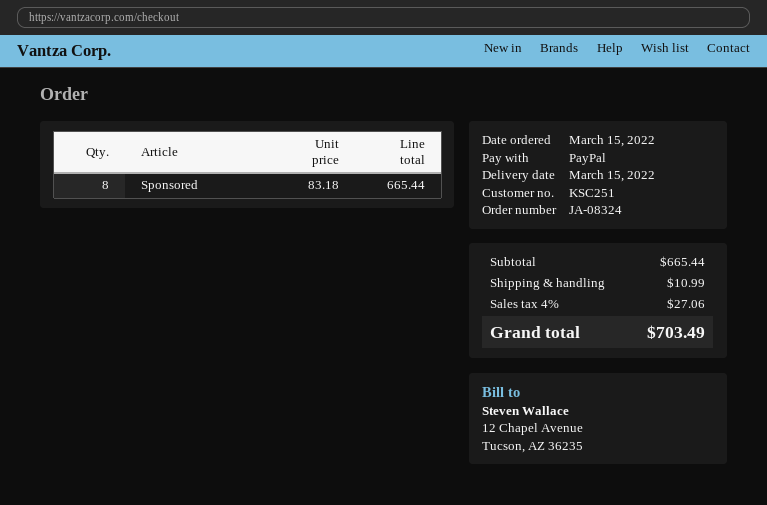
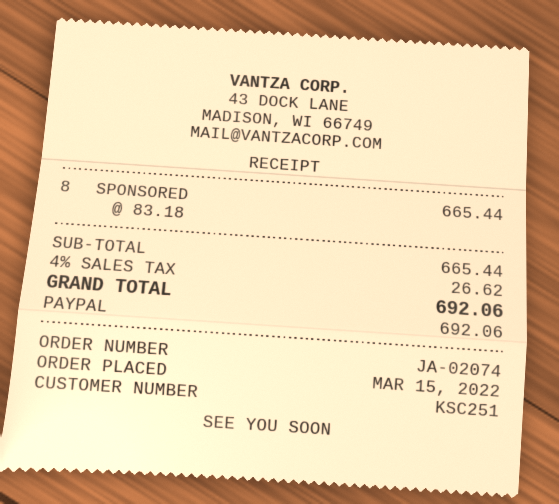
order number: JA-08324 -> JA-02074
shipping: 10.99 -> none
tax: 4% = 27.06 -> 4% = 26.62
total: 703.49 -> 692.06

